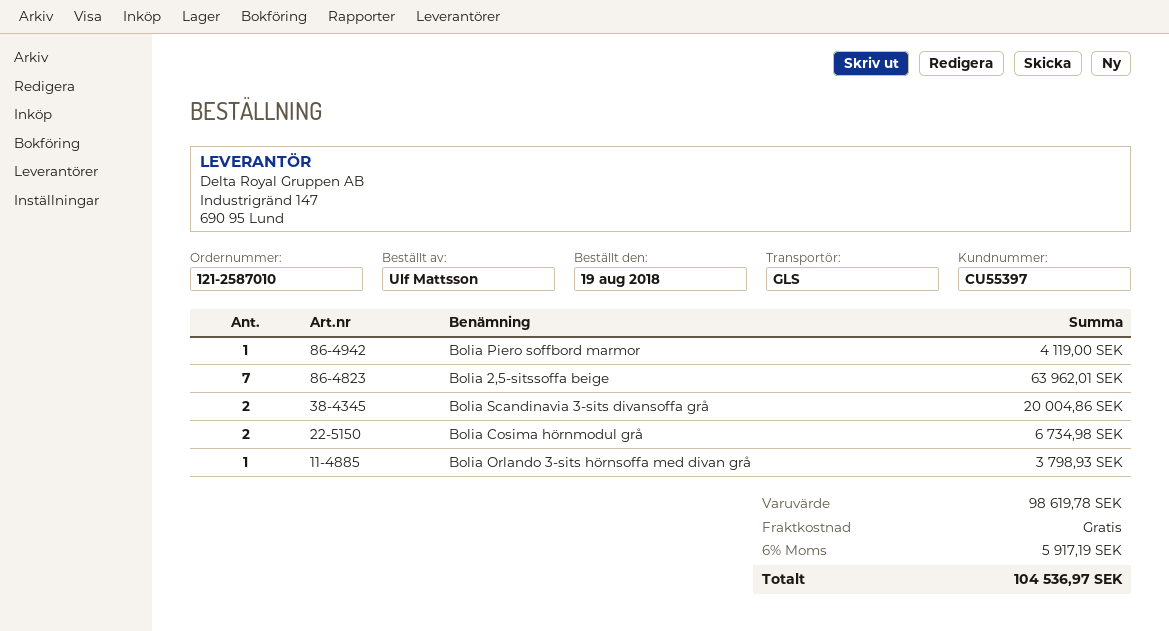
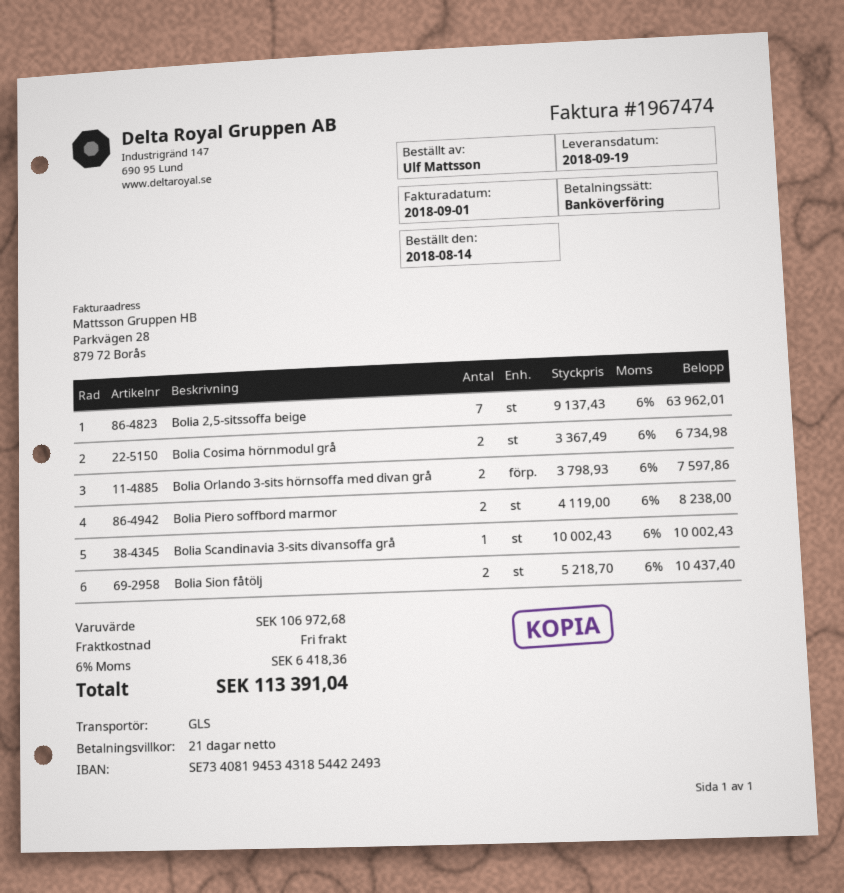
order date: 2018-08-19 -> 2018-08-14
Bolia Piero soffbord marmor: 1 for 4119.00 -> 2 for 8238.00
Bolia Scandinavia 3-sits divansoffa grå: 2 for 20004.86 -> 1 for 10002.43
Bolia Orlando 3-sits hörnsoffa med divan grå: 1 for 3798.93 -> 2 for 7597.86
Bolia Sion fåtölj: none -> 2 for 10437.40
subtotal: 98619.78 -> 106972.68
tax: 6% = 5917.19 -> 6% = 6418.36
total: 104536.97 -> 113391.04

